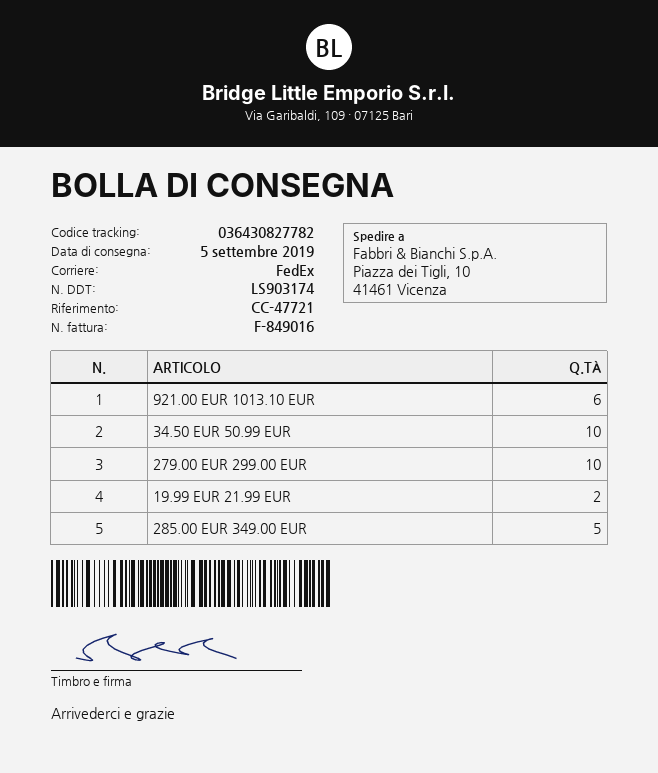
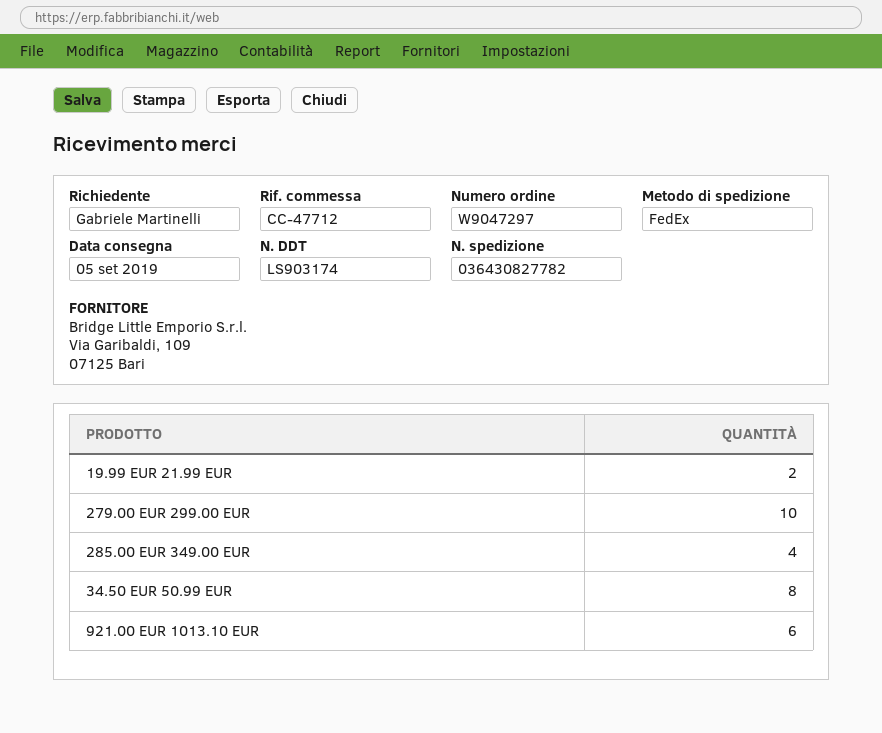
reference: CC-47721 -> CC-47712
34.50 EUR 50.99 EUR: 10 -> 8
285.00 EUR 349.00 EUR: 5 -> 4

